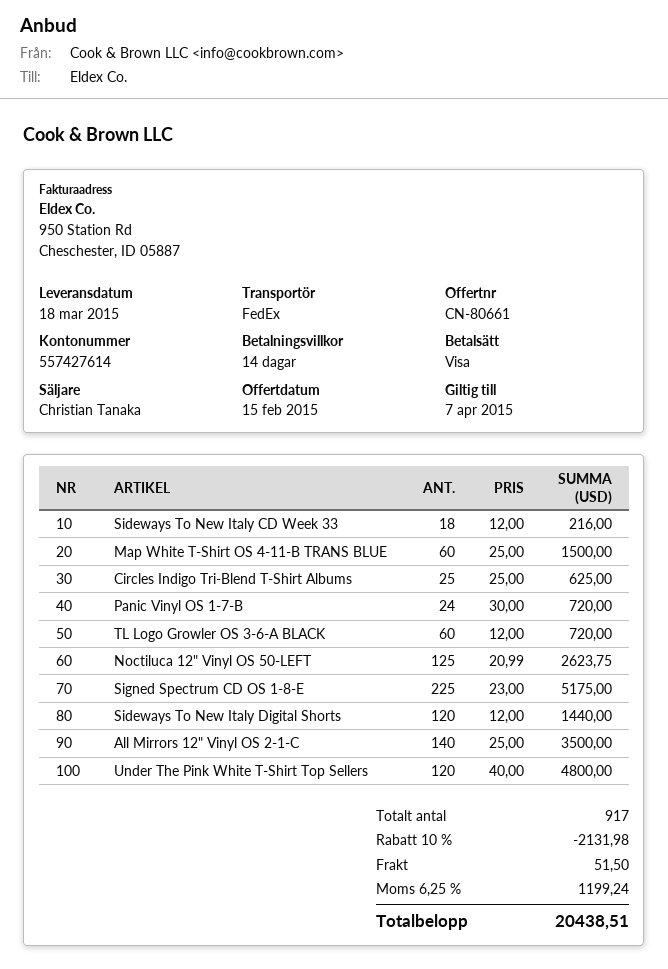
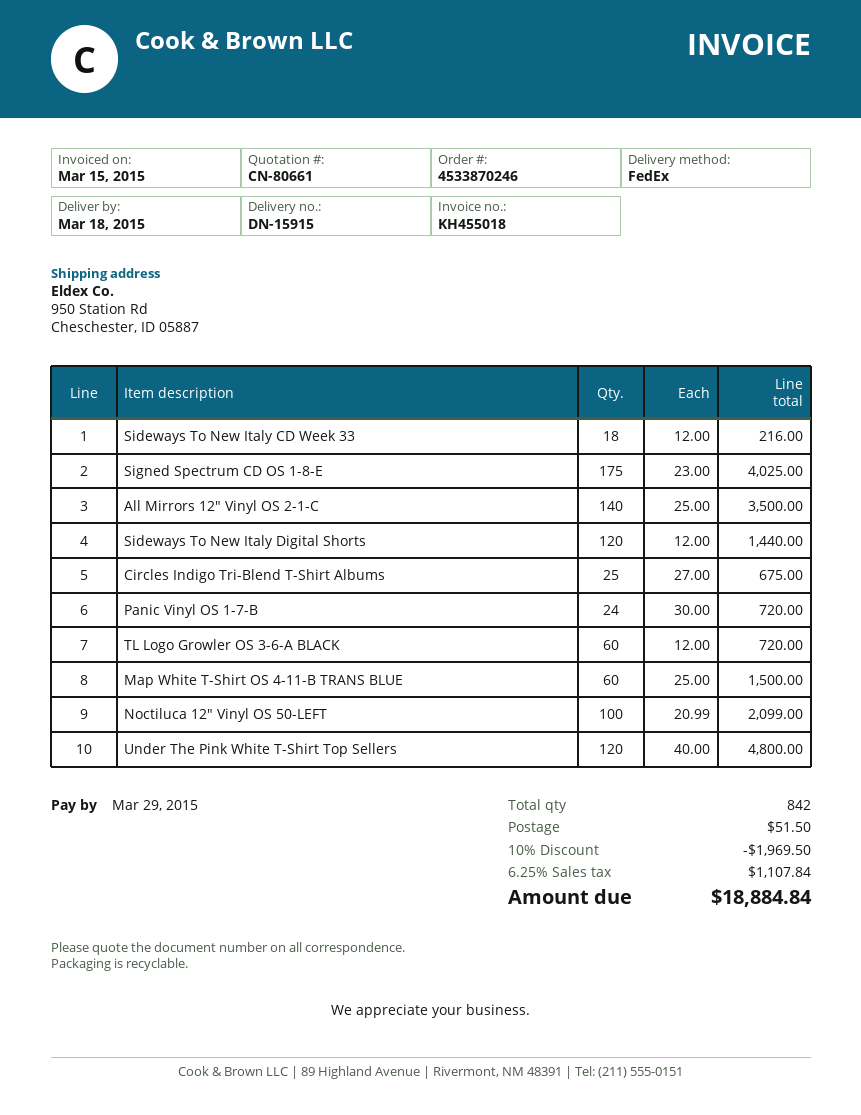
Circles Indigo Tri-Blend T-Shirt Albums: 25 x 25.00 = 625.00 -> 25 x 27.00 = 675.00
Noctiluca 12" Vinyl OS 50-LEFT: 125 x 20.99 = 2623.75 -> 100 x 20.99 = 2099.00
Signed Spectrum CD OS 1-8-E: 225 x 23.00 = 5175.00 -> 175 x 23.00 = 4025.00
total quantity: 917 -> 842
discount: 10% = 2131.98 -> 10% = 1969.50
tax: 6.25% = 1199.24 -> 6.25% = 1107.84
total: 20438.51 -> 18884.84

